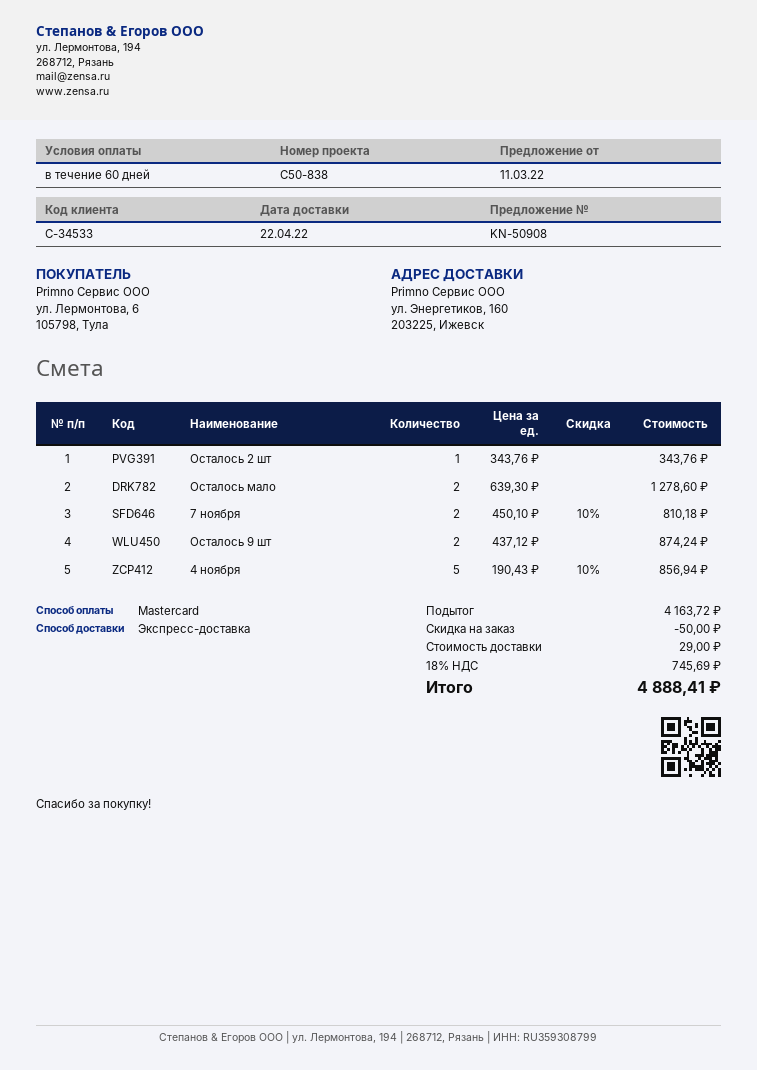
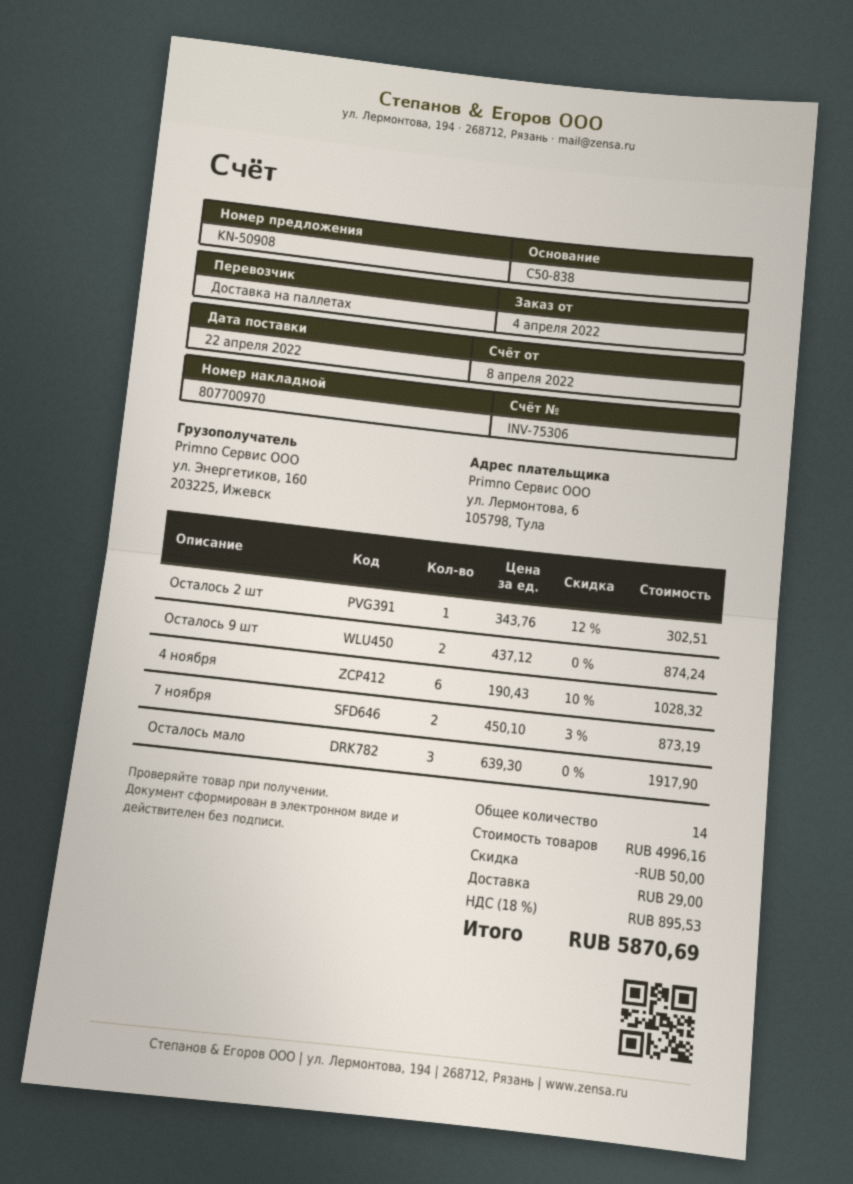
shipping method: express -> pallet freight
Осталось 2 шт: 1 x 343.76 = 343.76 -> 1 x 343.76 - 12% = 302.51
Осталось мало: 2 x 639.30 = 1278.60 -> 3 x 639.30 = 1917.90
7 ноября: 2 x 450.10 - 10% = 810.18 -> 2 x 450.10 - 3% = 873.19
4 ноября: 5 x 190.43 - 10% = 856.94 -> 6 x 190.43 - 10% = 1028.32
subtotal: 4163.72 -> 4996.16
tax: 18% = 745.69 -> 18% = 895.53
total: 4888.41 -> 5870.69

